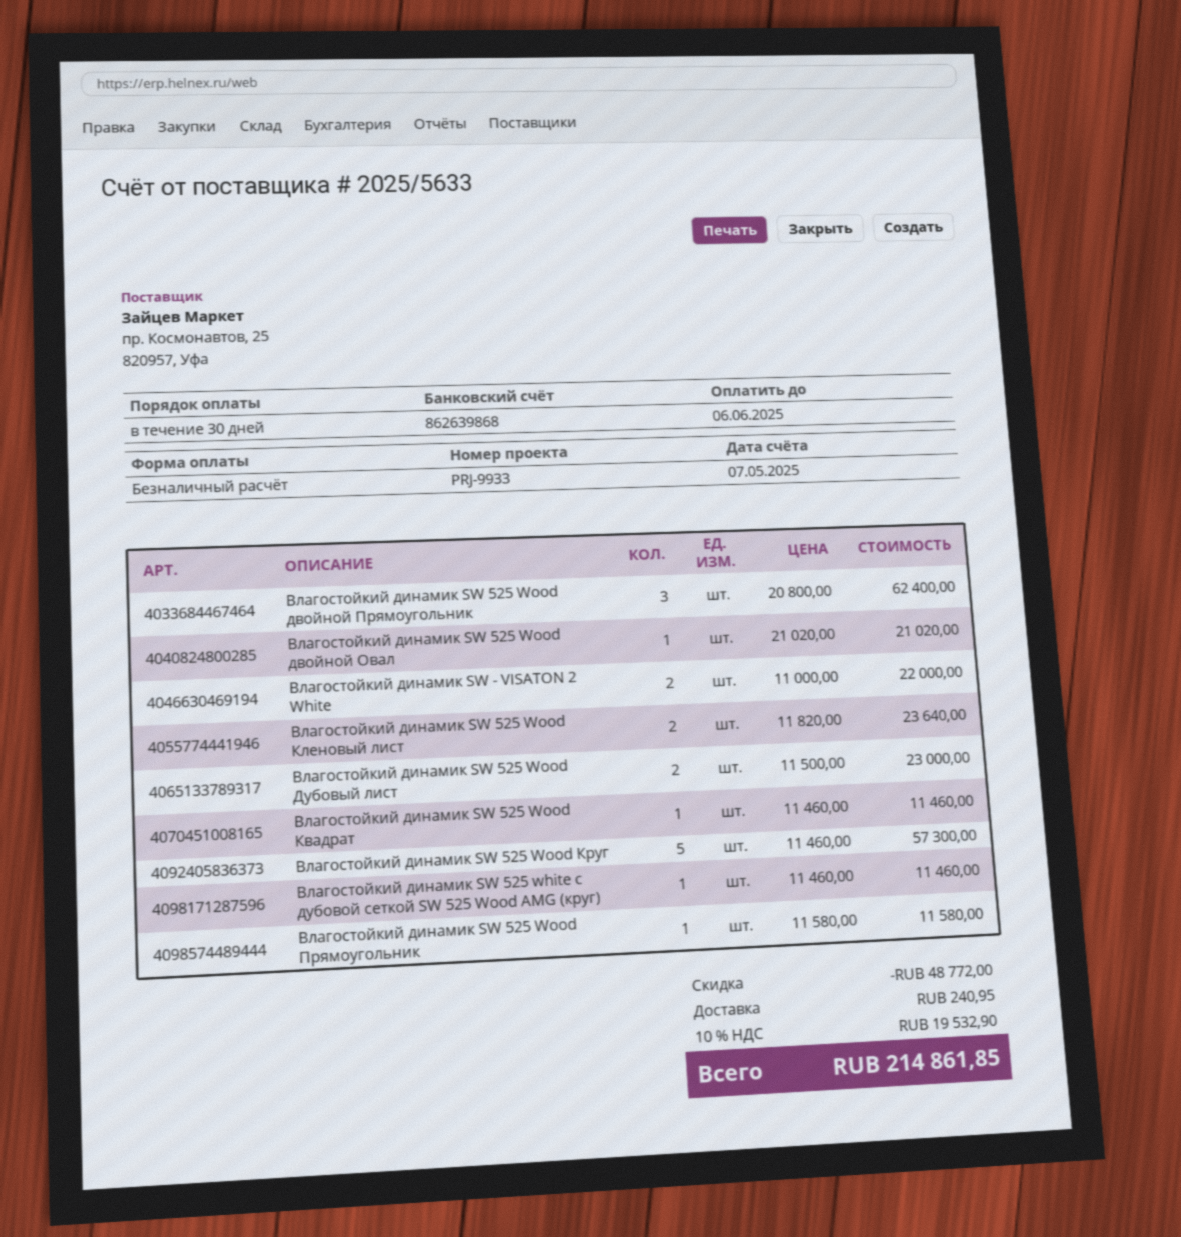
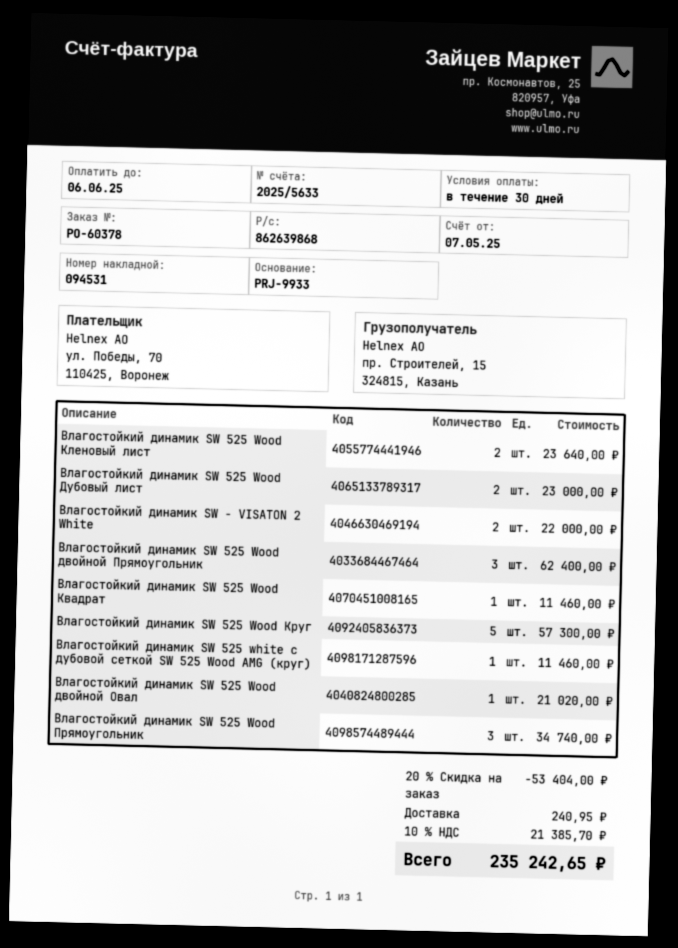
Влагостойкий динамик SW 525 Wood Прямоугольник: 1 for 11580.00 -> 3 for 34740.00
discount: 48772.00 -> 53404.00
tax: 10% = 19532.90 -> 10% = 21385.70
total: 214861.85 -> 235242.65

